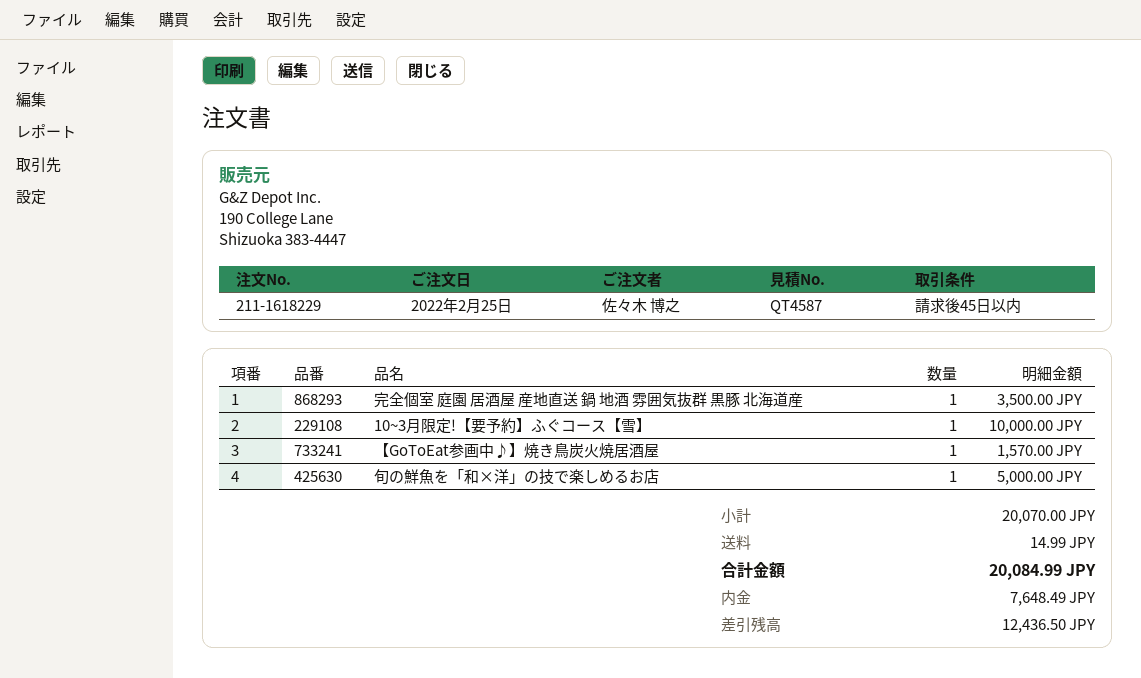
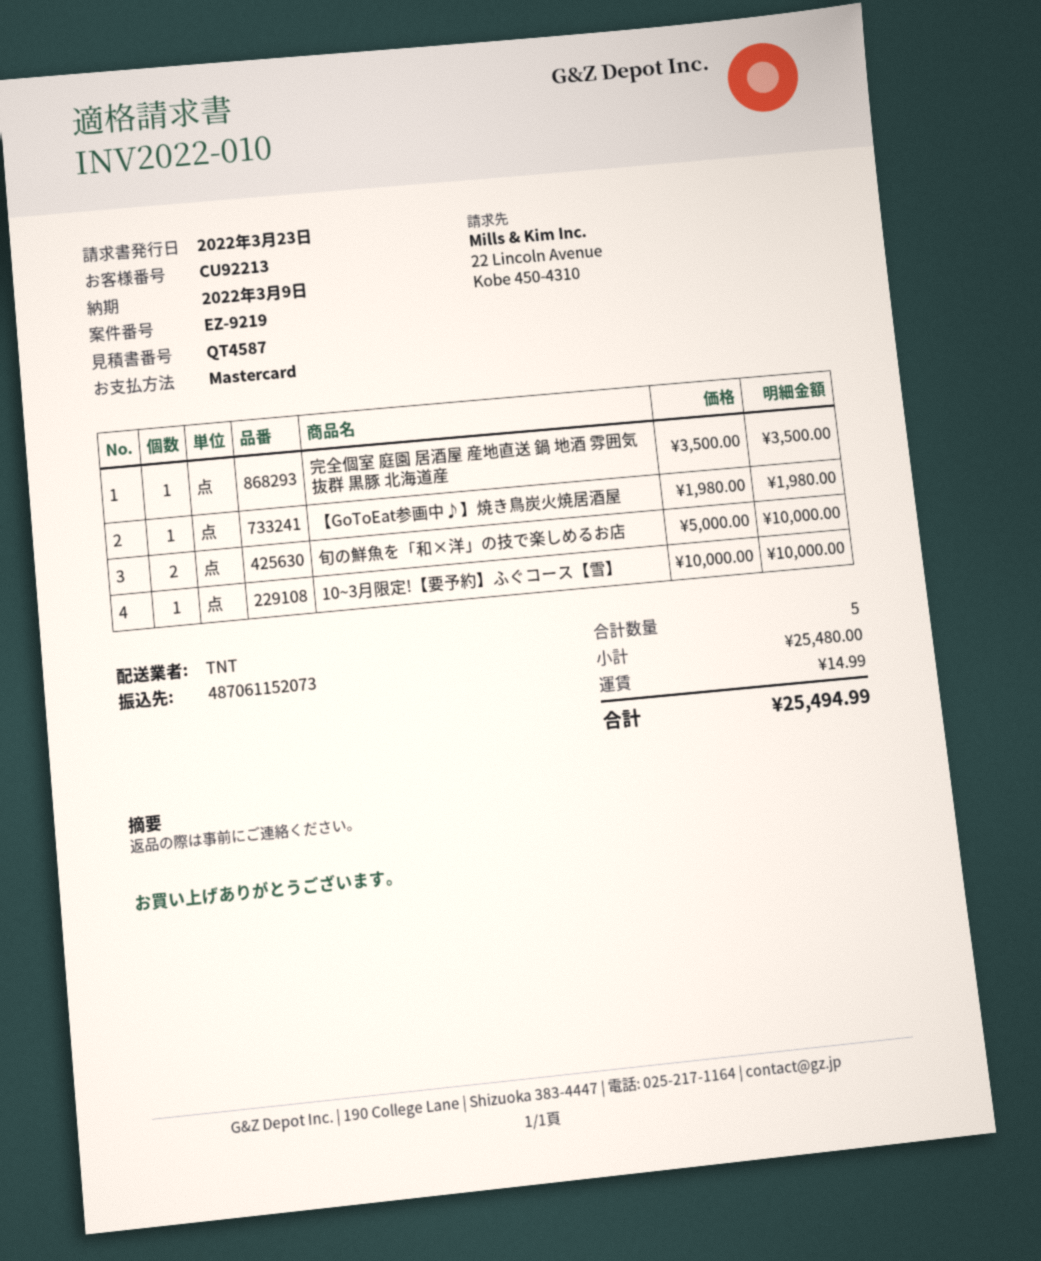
【GoToEat参画中♪】焼き鳥炭火焼居酒屋: 1 for 1570.00 -> 1 for 1980.00
旬の鮮魚を「和×洋」の技で楽しめるお店: 1 for 5000.00 -> 2 for 10000.00
subtotal: 20070.00 -> 25480.00
total: 20084.99 -> 25494.99

